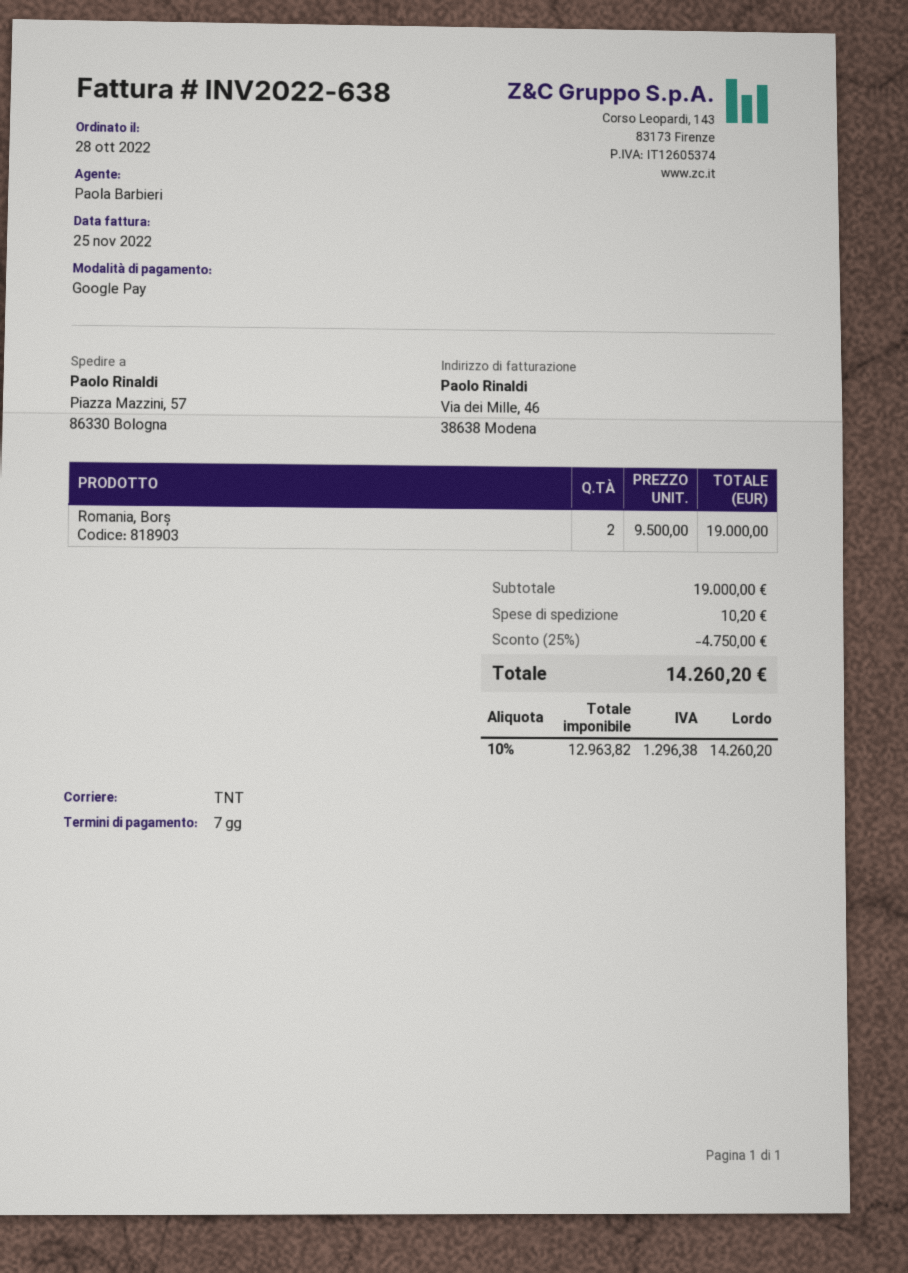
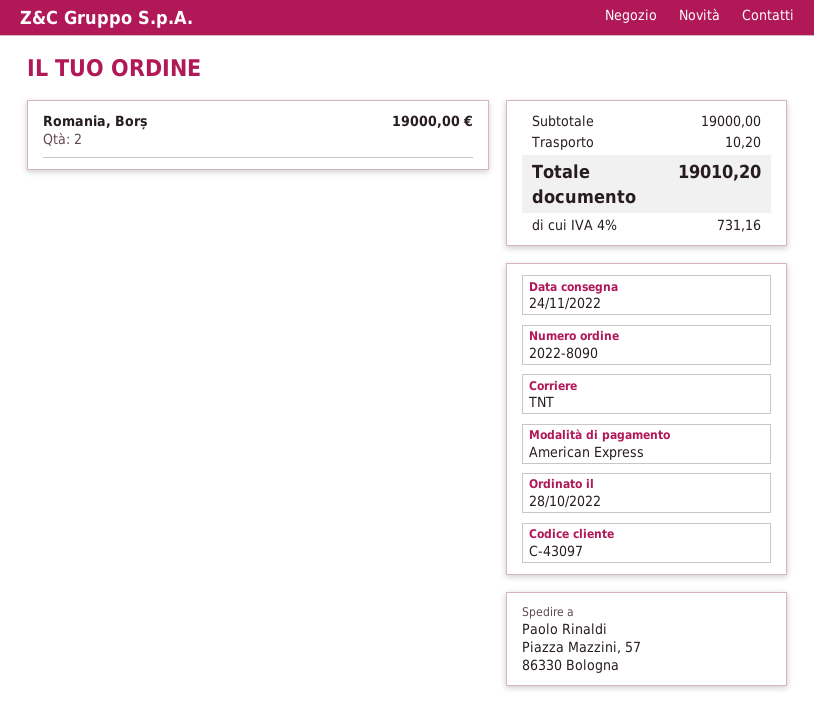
payment method: Google Pay -> American Express
discount: 25% = 4750.00 -> none
tax: 10% = 1296.38 -> 4% = 731.16
total: 14260.20 -> 19010.20

